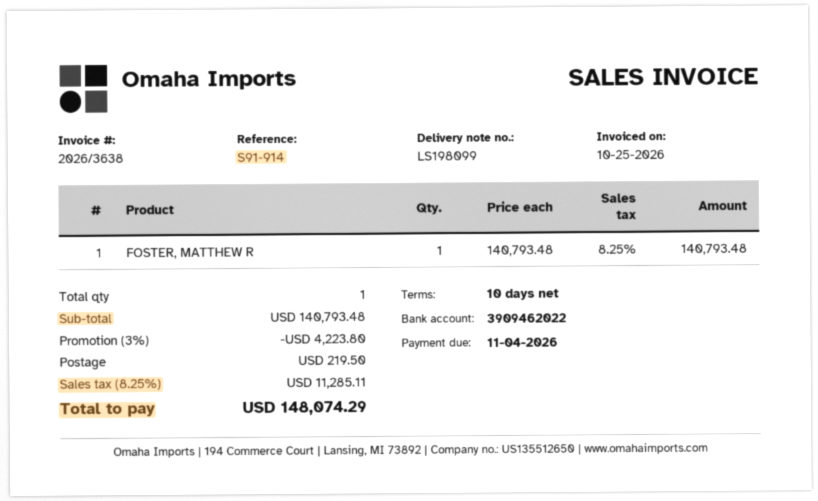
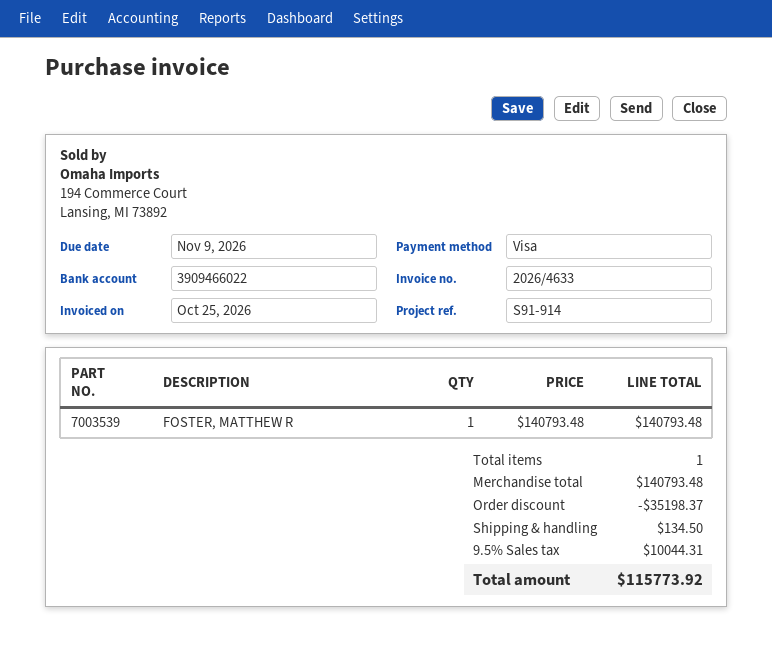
invoice number: 2026/3638 -> 2026/4633
due date: 2026-11-04 -> 2026-11-09
bank account: 3909462022 -> 3909466022
discount: 4223.80 -> 35198.37
shipping: 219.50 -> 134.50
tax: 8.25% = 11285.11 -> 9.5% = 10044.31
total: 148074.29 -> 115773.92

